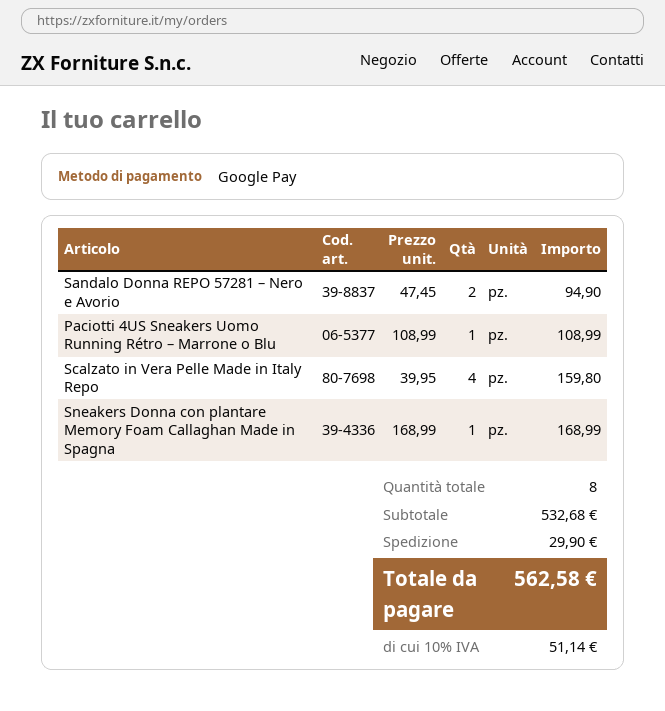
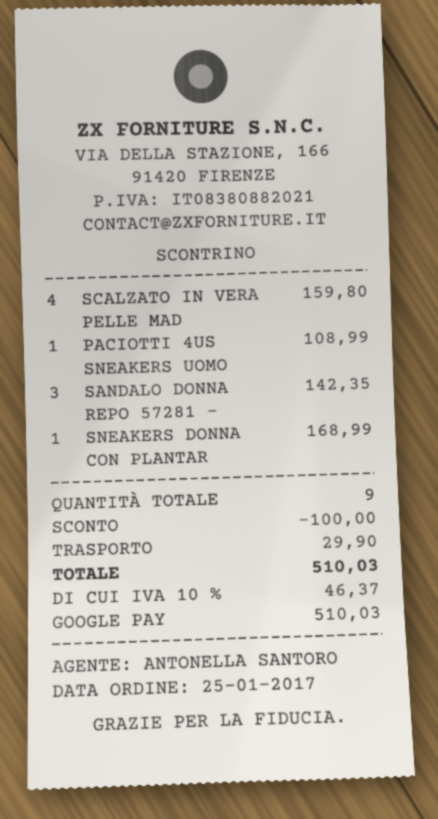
Sandalo Donna REPO 57281 – Nero e Avorio: 2 for 94.90 -> 3 for 142.35
total quantity: 8 -> 9
discount: none -> 100.00
tax: 10% = 51.14 -> 10% = 46.37
total: 562.58 -> 510.03

